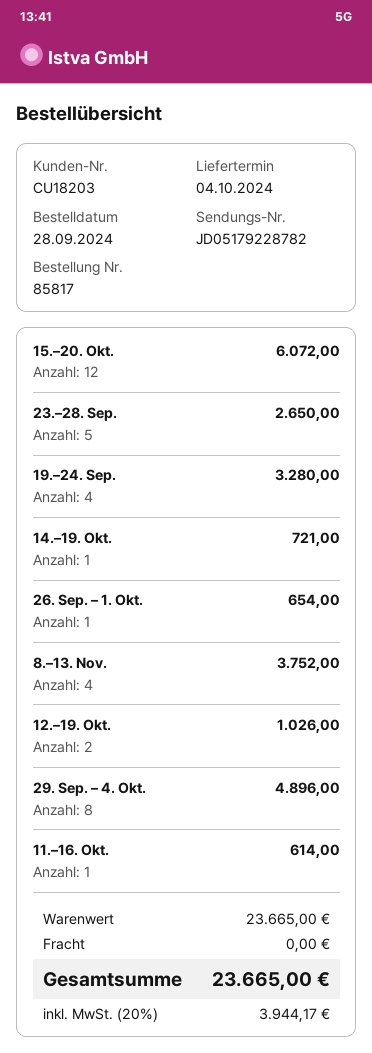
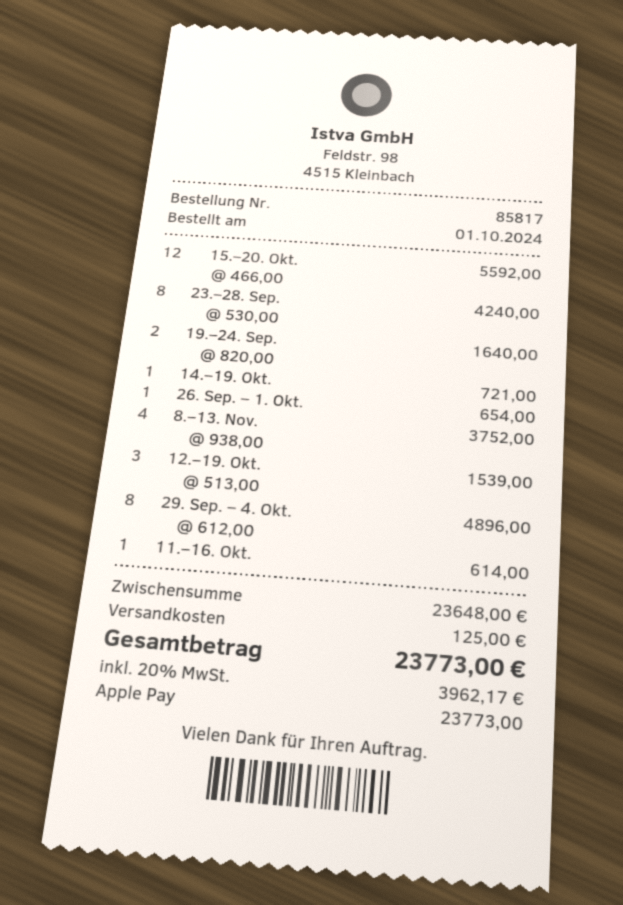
order date: 2024-09-28 -> 2024-10-01
15.–20. Okt.: 12 for 6072.00 -> 12 for 5592.00
23.–28. Sep.: 5 for 2650.00 -> 8 for 4240.00
19.–24. Sep.: 4 for 3280.00 -> 2 for 1640.00
12.–19. Okt.: 2 for 1026.00 -> 3 for 1539.00
subtotal: 23665.00 -> 23648.00
shipping: 0.00 -> 125.00
tax: 20% = 3944.17 -> 20% = 3962.17
total: 23665.00 -> 23773.00

